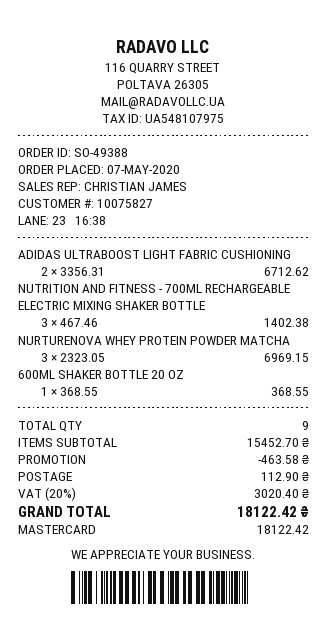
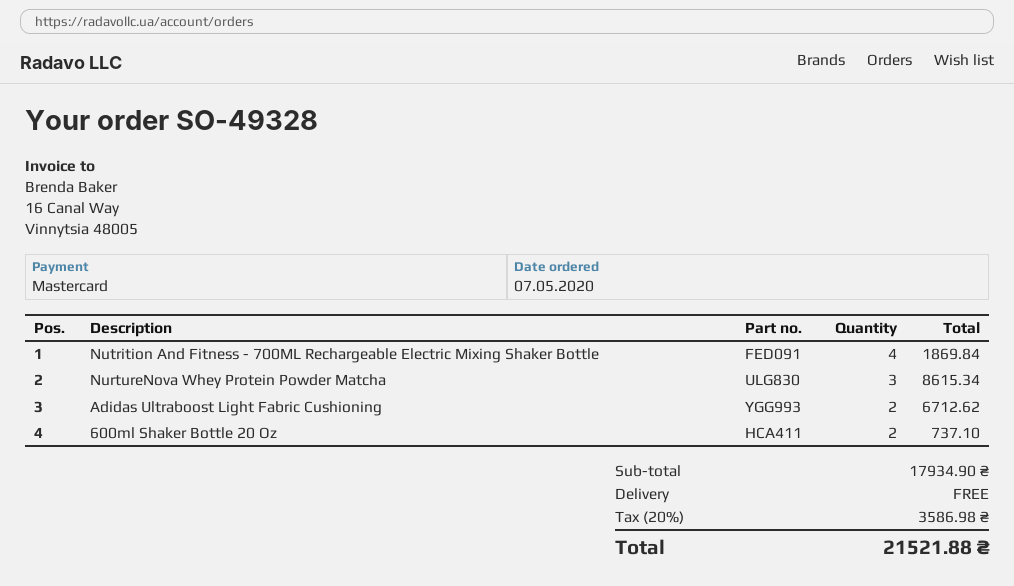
order number: SO-49388 -> SO-49328
NUTRITION AND FITNESS - 700ML RECHARGEABLE ELECTRIC MIXING SHAKER BOTTLE: 3 for 1402.38 -> 4 for 1869.84
NURTURENOVA WHEY PROTEIN POWDER MATCHA: 3 for 6969.15 -> 3 for 8615.34
600ML SHAKER BOTTLE 20 OZ: 1 for 368.55 -> 2 for 737.10
subtotal: 15452.70 -> 17934.90
discount: 463.58 -> none
shipping: 112.90 -> 0.00
tax: 20% = 3020.40 -> 20% = 3586.98
total: 18122.42 -> 21521.88

